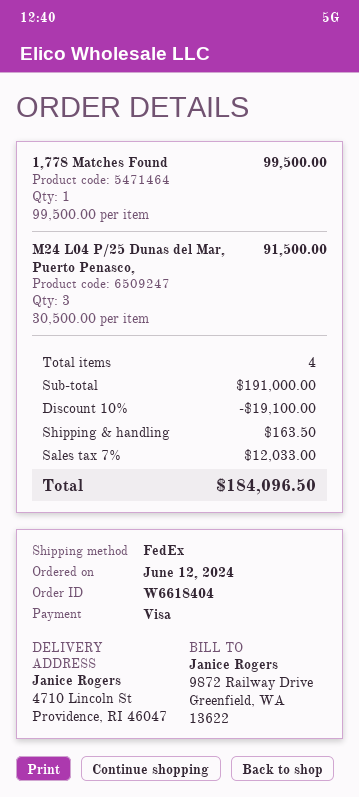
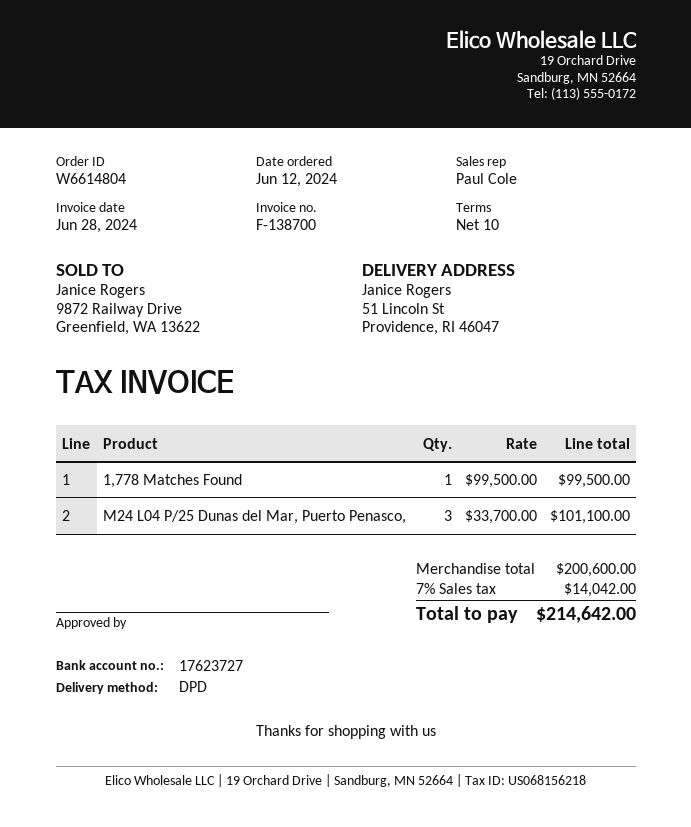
order number: W6618404 -> W6614804
shipping method: FedEx -> DPD
ship to: 4710 Lincoln St, Providence, RI 46047 -> 51 Lincoln St, Providence, RI 46047
M24 L04 P/25 Dunas del Mar, Puerto Penasco,: 3 x 30500.00 = 91500.00 -> 3 x 33700.00 = 101100.00
subtotal: 191000.00 -> 200600.00
discount: 10% = 19100.00 -> none
shipping: 163.50 -> none
tax: 7% = 12033.00 -> 7% = 14042.00
total: 184096.50 -> 214642.00

